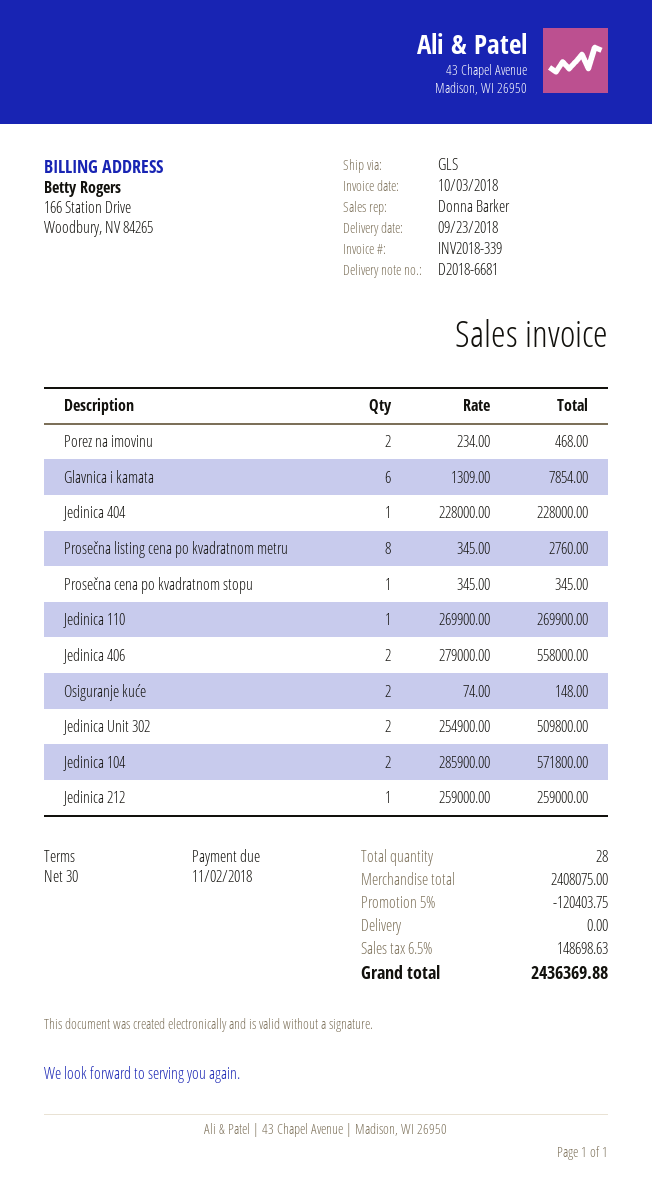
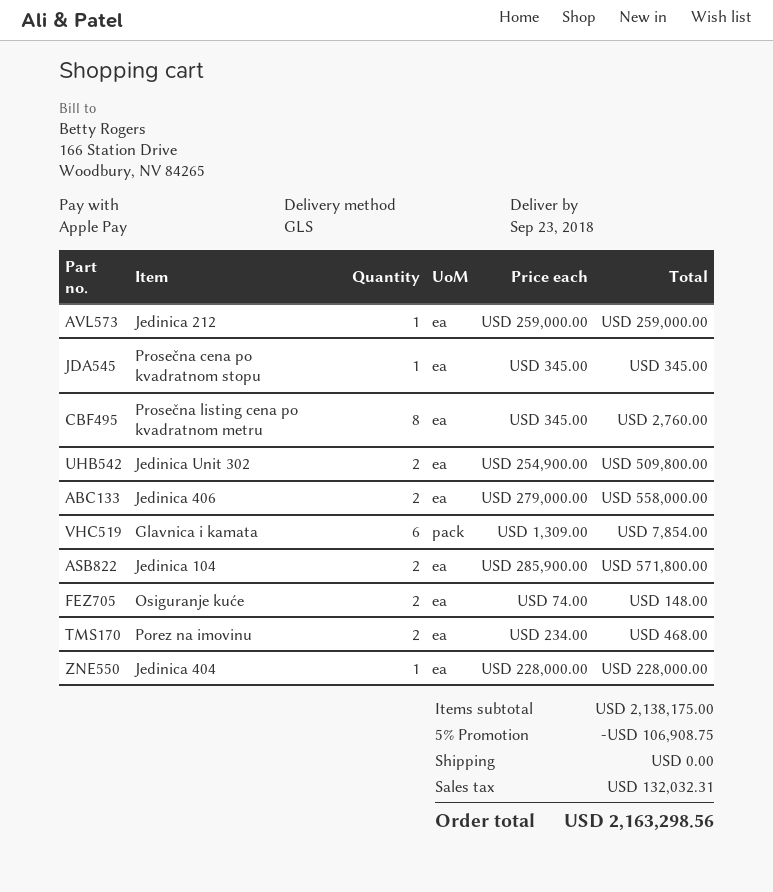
Jedinica 110: 1 x 269900.00 = 269900.00 -> none
subtotal: 2408075.00 -> 2138175.00
discount: 5% = 120403.75 -> 5% = 106908.75
tax: 148698.63 -> 132032.31
total: 2436369.88 -> 2163298.56

